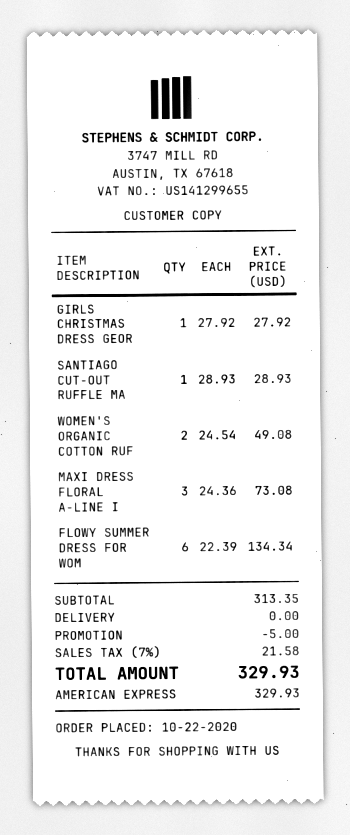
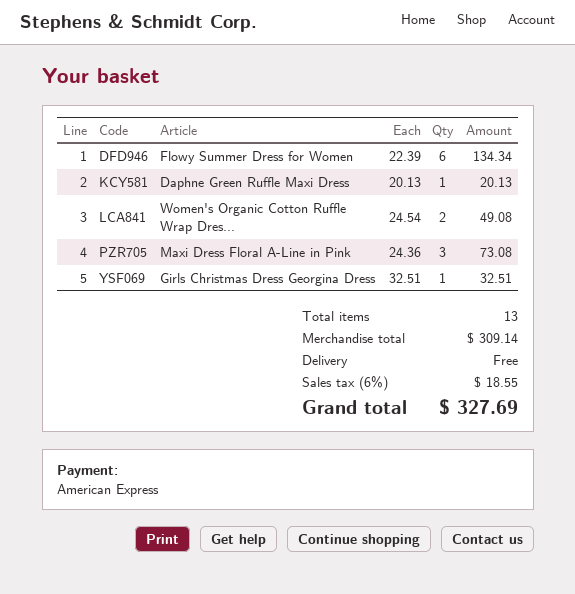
GIRLS CHRISTMAS DRESS GEOR: 1 x 27.92 = 27.92 -> 1 x 32.51 = 32.51
SANTIAGO CUT-OUT RUFFLE MA: 1 x 28.93 = 28.93 -> none
Daphne Green Ruffle Maxi Dress: none -> 1 x 20.13 = 20.13
subtotal: 313.35 -> 309.14
discount: 5.00 -> none
tax: 7% = 21.58 -> 6% = 18.55
total: 329.93 -> 327.69

